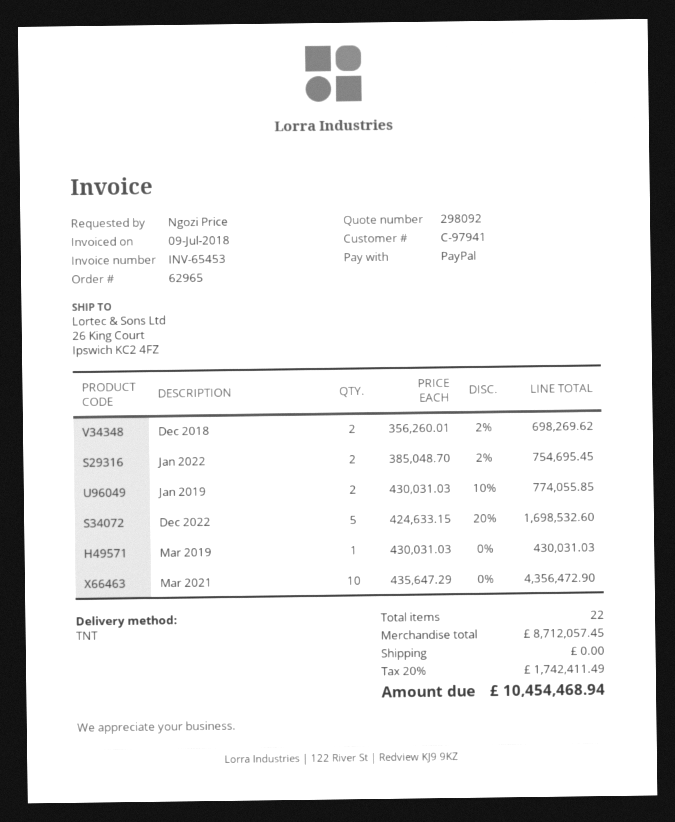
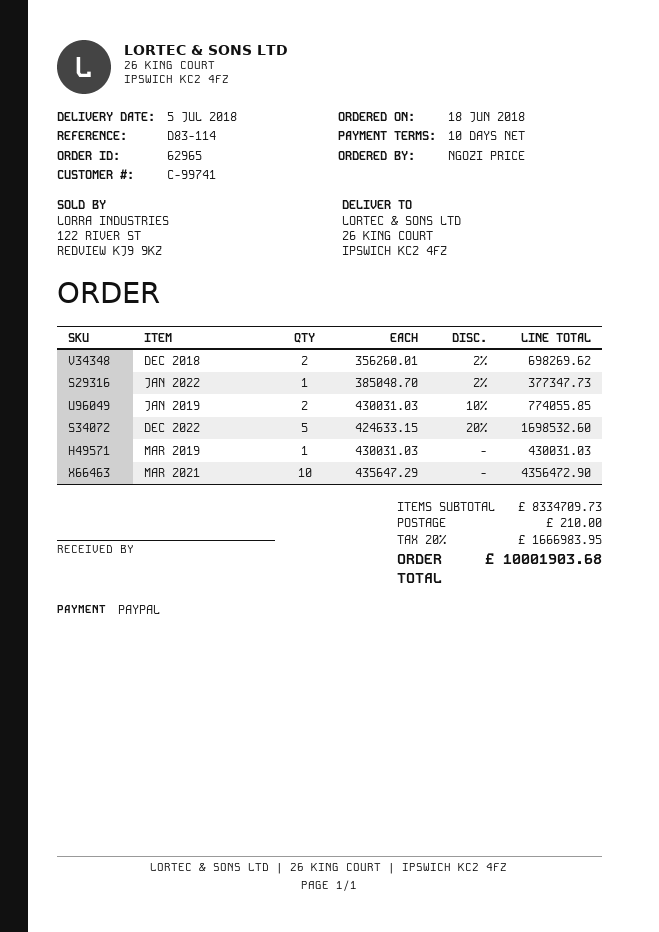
customer number: C-97941 -> C-99741
Jan 2022: 2 x 385048.70 - 2% = 754695.45 -> 1 x 385048.70 - 2% = 377347.73
subtotal: 8712057.45 -> 8334709.73
shipping: 0.00 -> 210.00
tax: 20% = 1742411.49 -> 20% = 1666983.95
total: 10454468.94 -> 10001903.68

